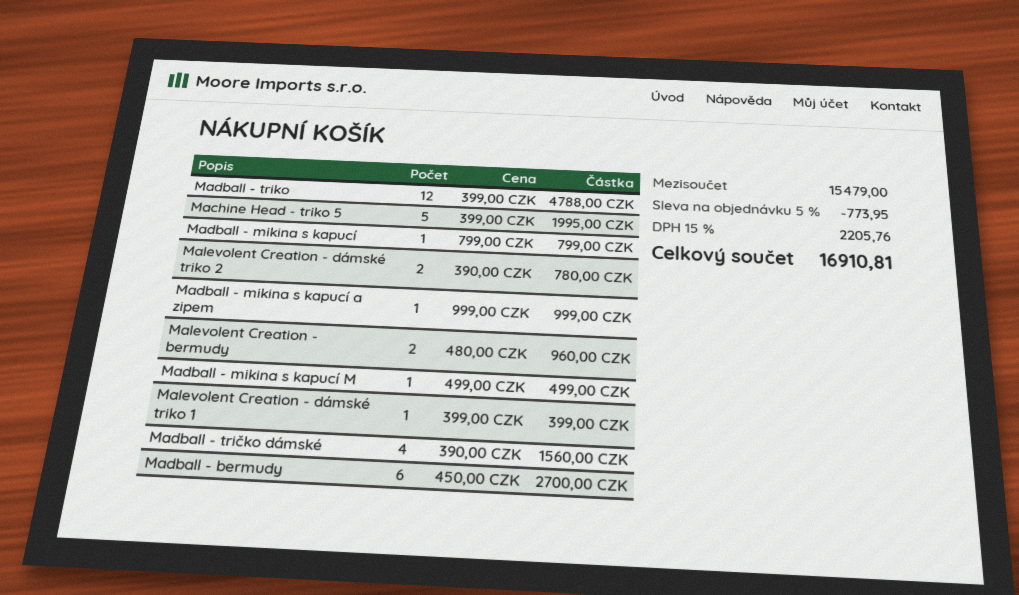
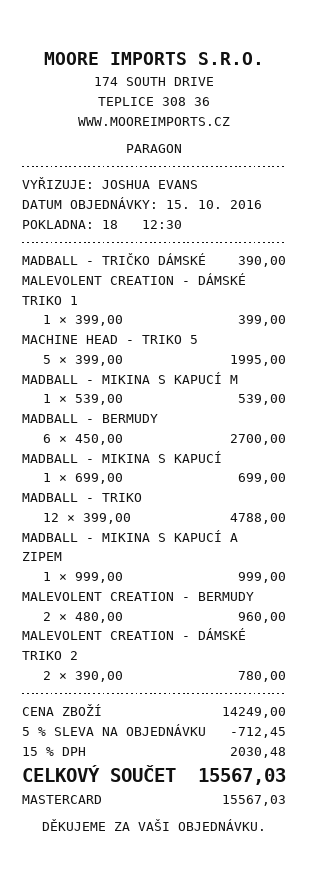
Madball - mikina s kapucí: 1 x 799.00 = 799.00 -> 1 x 699.00 = 699.00
Madball - mikina s kapucí M: 1 x 499.00 = 499.00 -> 1 x 539.00 = 539.00
Madball - tričko dámské: 4 x 390.00 = 1560.00 -> 1 x 390.00 = 390.00
subtotal: 15479.00 -> 14249.00
discount: 5% = 773.95 -> 5% = 712.45
tax: 15% = 2205.76 -> 15% = 2030.48
total: 16910.81 -> 15567.03

